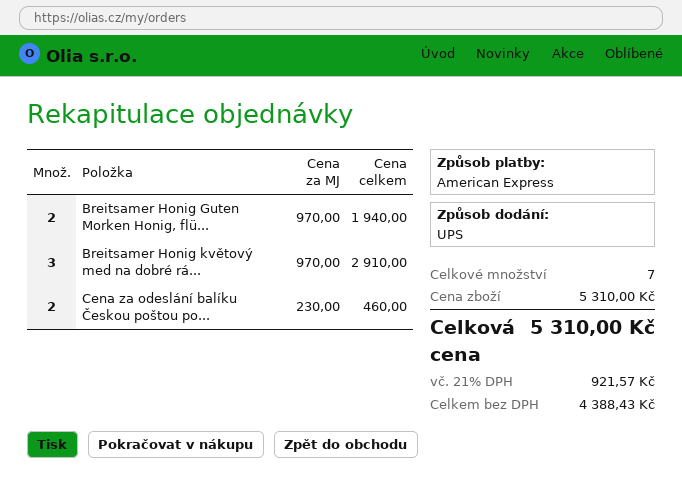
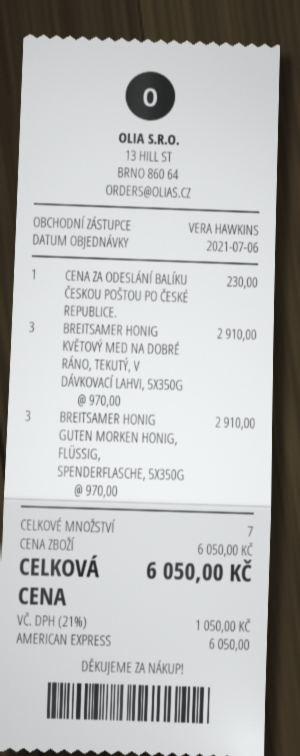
Breitsamer Honig Guten Morken Honig, flü...: 2 x 970.00 = 1940.00 -> 3 x 970.00 = 2910.00
Cena za odeslání balíku Českou poštou po...: 2 x 230.00 = 460.00 -> 1 x 230.00 = 230.00
subtotal: 5310.00 -> 6050.00
tax: 21% = 921.57 -> 21% = 1050.00
total: 5310.00 -> 6050.00

